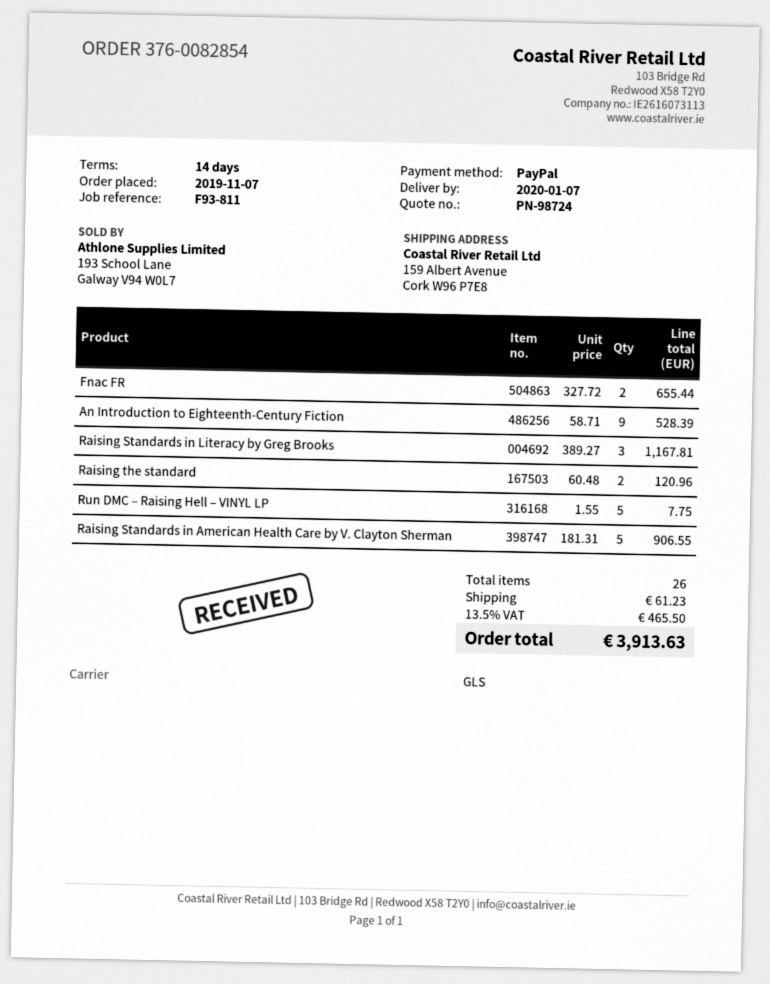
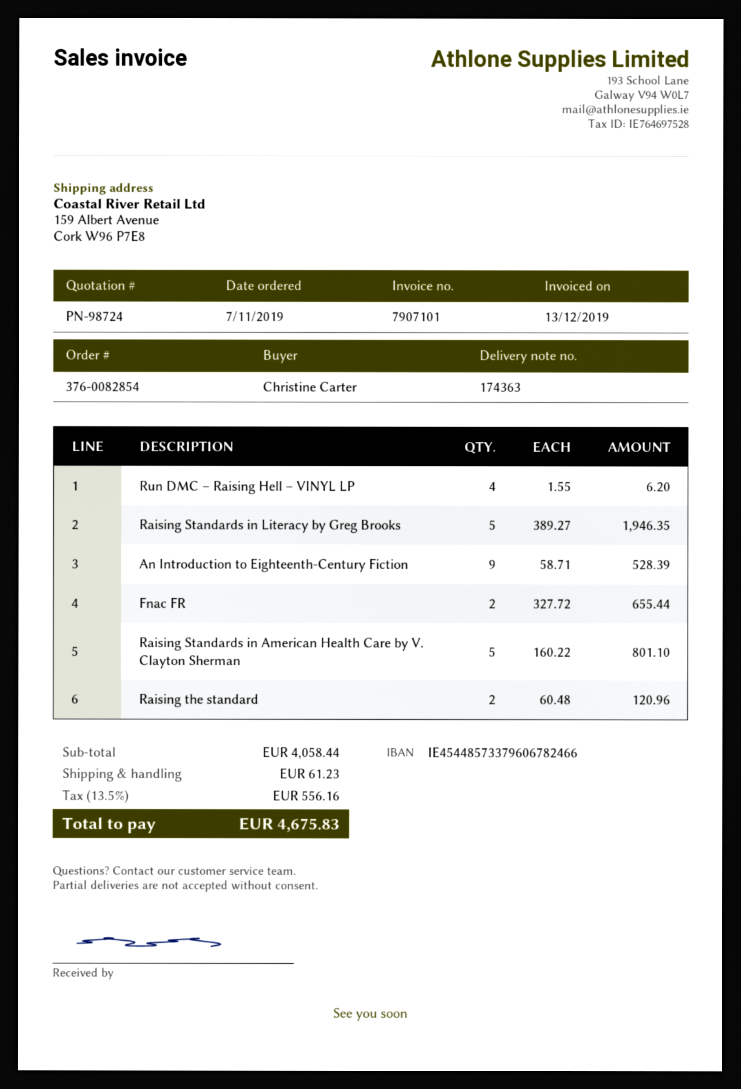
Raising Standards in Literacy by Greg Brooks: 3 x 389.27 = 1167.81 -> 5 x 389.27 = 1946.35
Run DMC – Raising Hell – VINYL LP: 5 x 1.55 = 7.75 -> 4 x 1.55 = 6.20
Raising Standards in American Health Care by V. Clayton Sherman: 5 x 181.31 = 906.55 -> 5 x 160.22 = 801.10
tax: 13.5% = 465.50 -> 13.5% = 556.16
total: 3913.63 -> 4675.83

